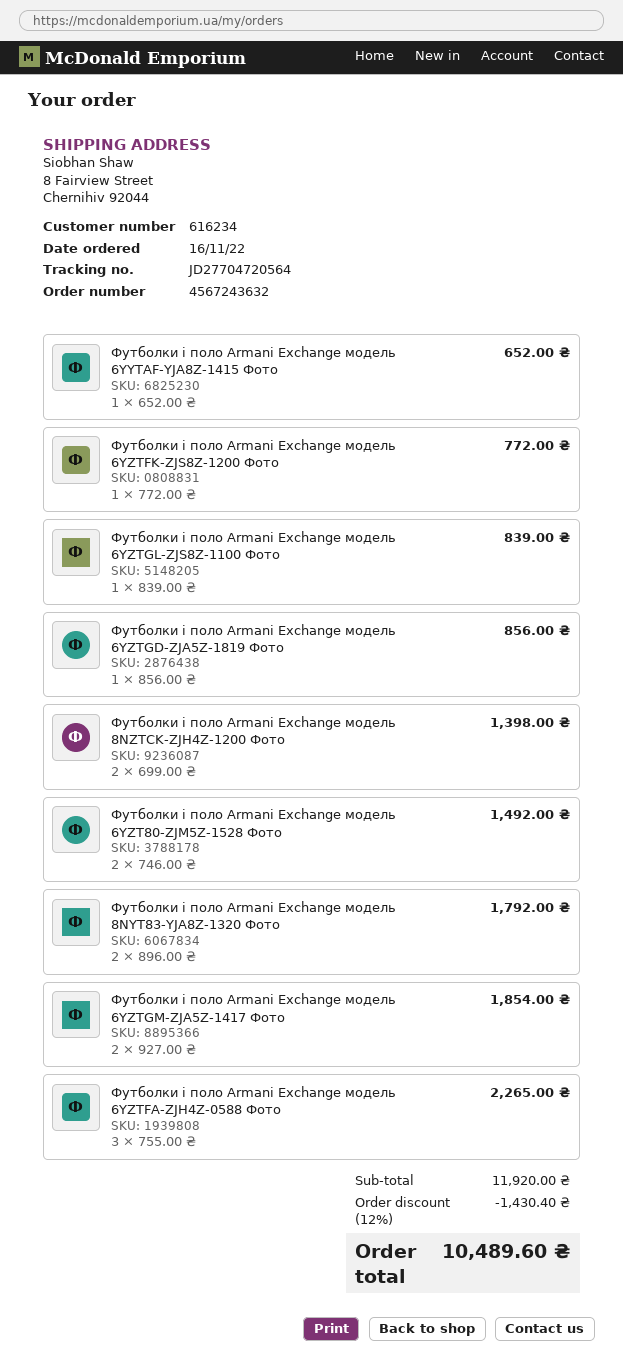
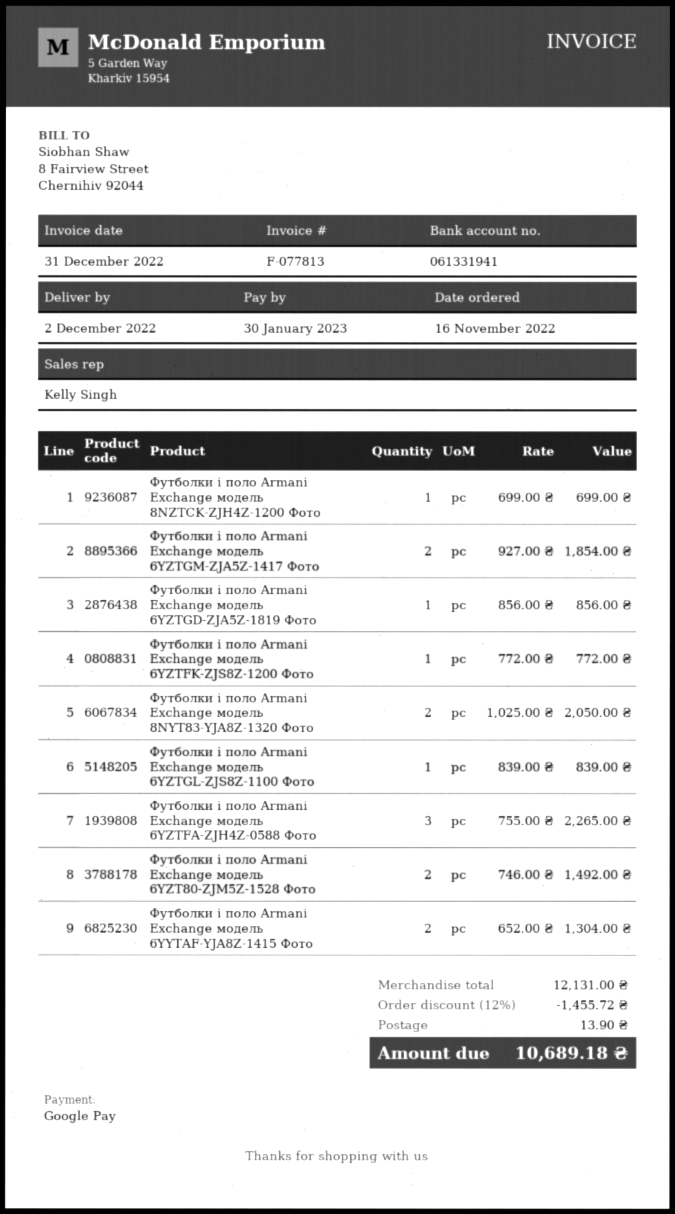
Футболки і поло Armani Exchange модель 6YYTAF-YJA8Z-1415 Фото: 1 x 652.00 = 652.00 -> 2 x 652.00 = 1304.00
Футболки і поло Armani Exchange модель 8NZTCK-ZJH4Z-1200 Фото: 2 x 699.00 = 1398.00 -> 1 x 699.00 = 699.00
Футболки і поло Armani Exchange модель 8NYT83-YJA8Z-1320 Фото: 2 x 896.00 = 1792.00 -> 2 x 1025.00 = 2050.00
subtotal: 11920.00 -> 12131.00
discount: 12% = 1430.40 -> 12% = 1455.72
shipping: none -> 13.90
total: 10489.60 -> 10689.18

